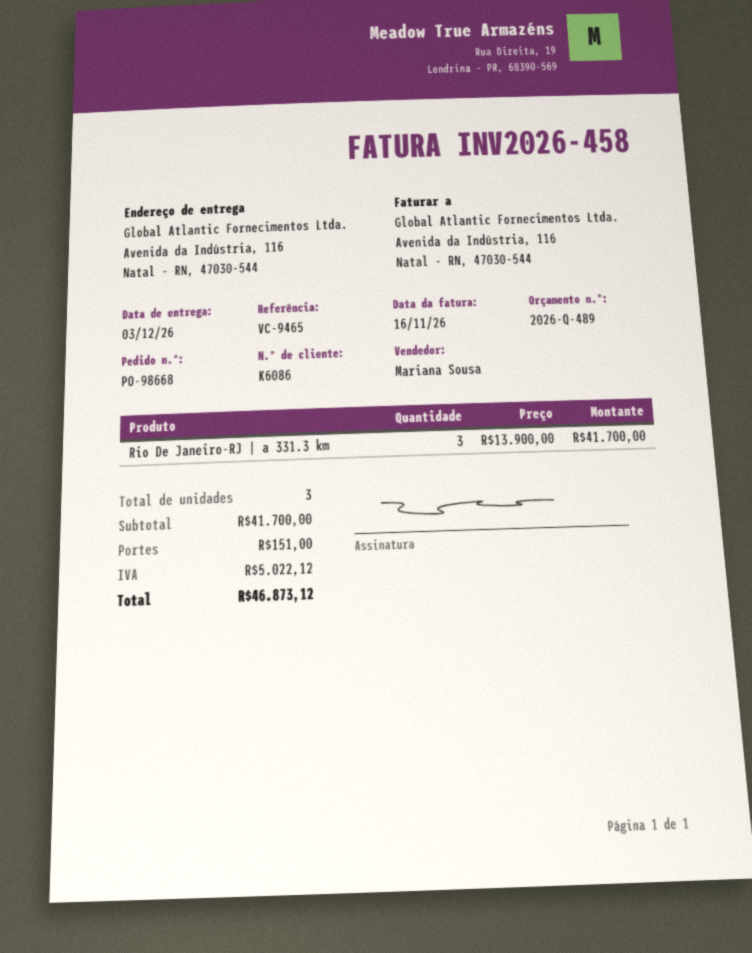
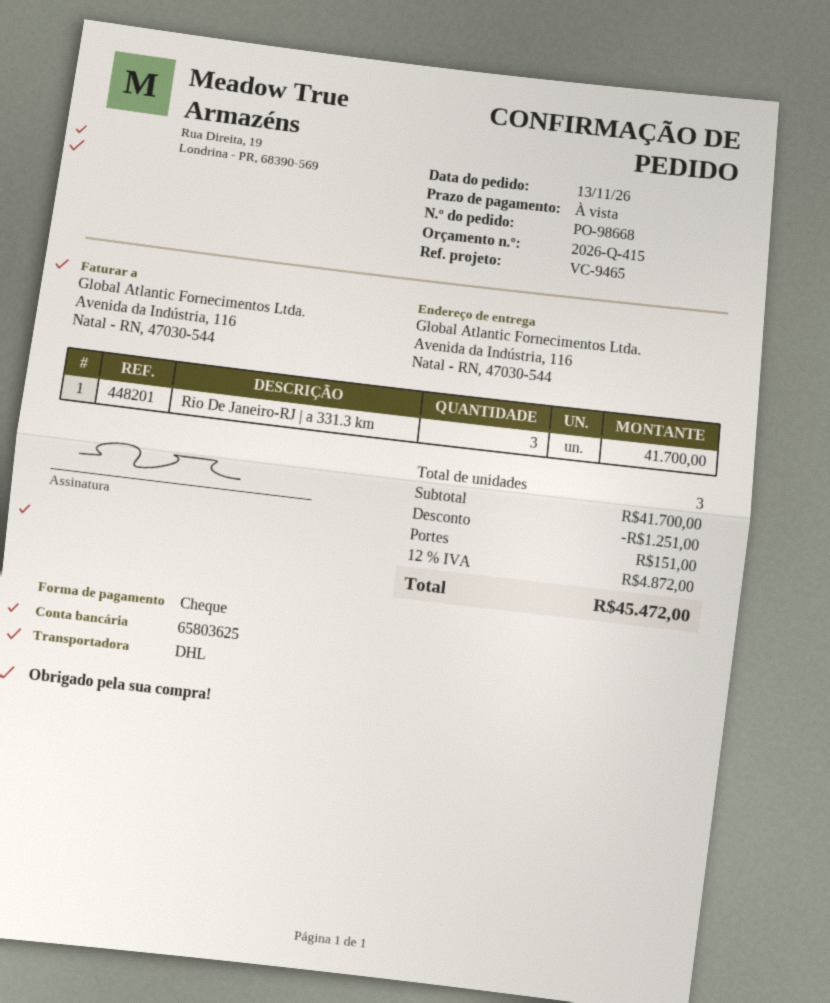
quote number: 2026-Q-489 -> 2026-Q-415
discount: none -> 1251.00
tax: 5022.12 -> 4872.00
total: 46873.12 -> 45472.00

